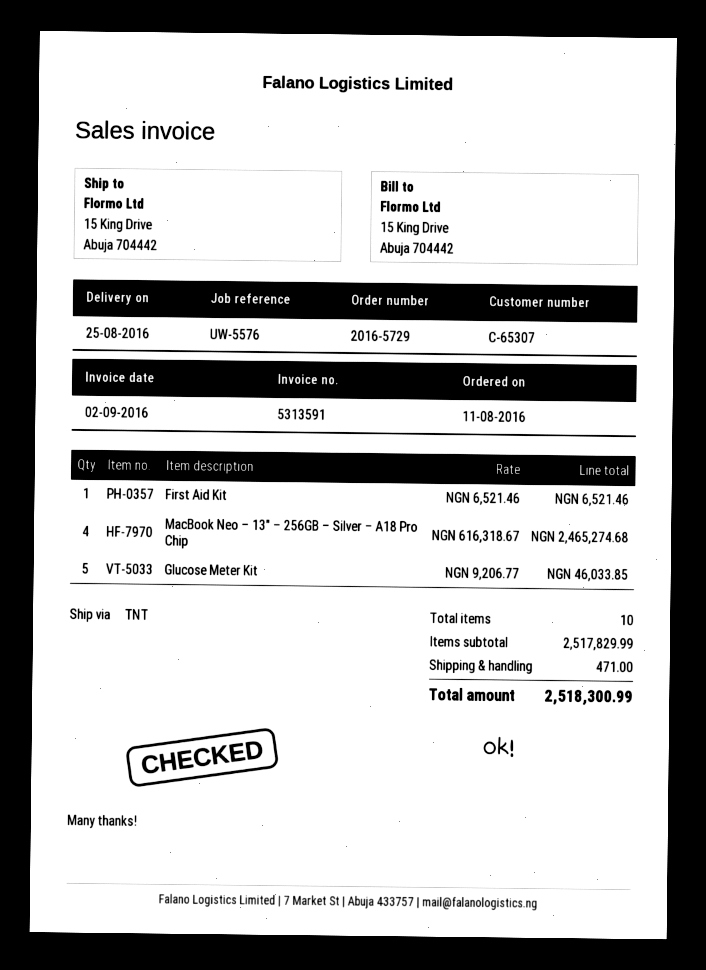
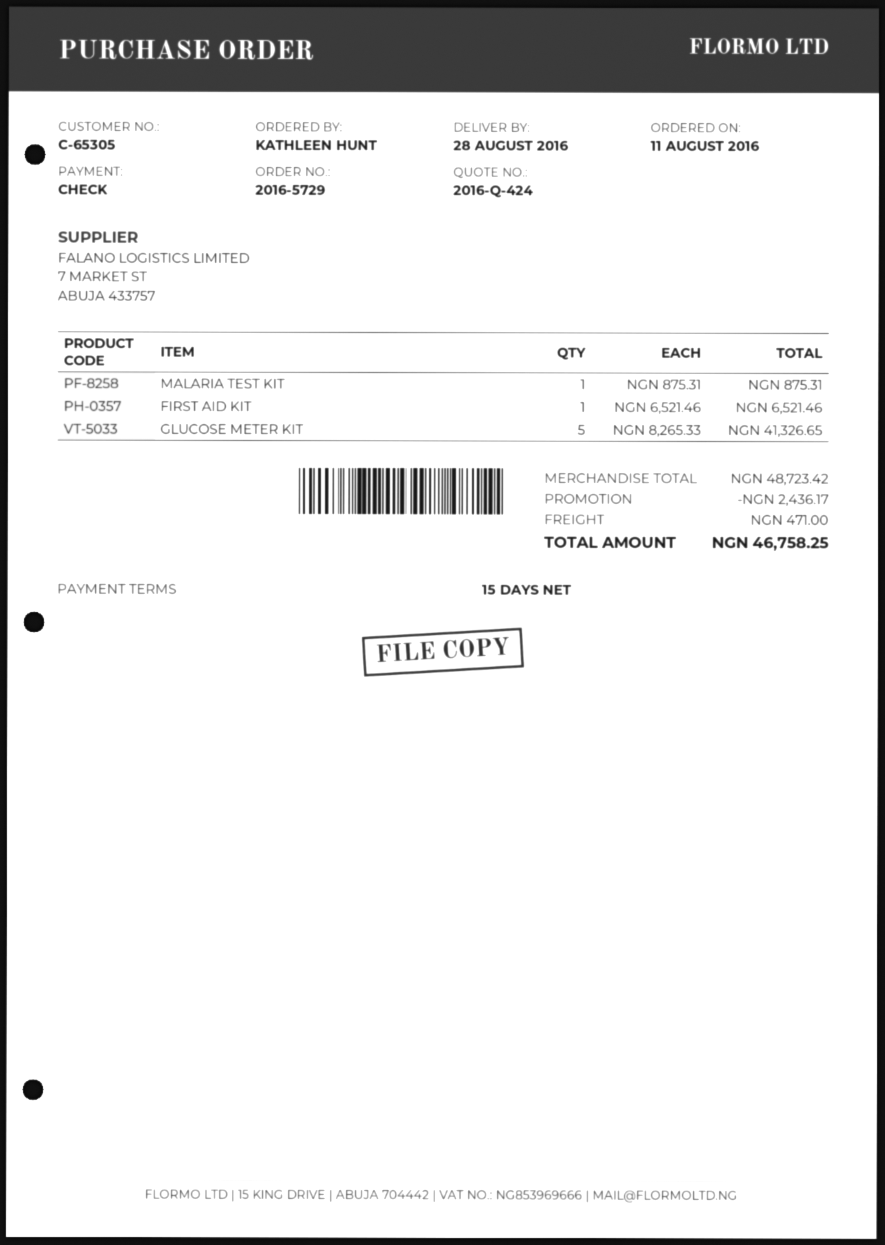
delivery date: 2016-08-25 -> 2016-08-28
customer number: C-65307 -> C-65305
MacBook Neo – 13" – 256GB – Silver – A18 Pro Chip: 4 x 616318.67 = 2465274.68 -> none
Glucose Meter Kit: 5 x 9206.77 = 46033.85 -> 5 x 8265.33 = 41326.65
MALARIA TEST KIT: none -> 1 x 875.31 = 875.31
subtotal: 2517829.99 -> 48723.42
discount: none -> 2436.17
total: 2518300.99 -> 46758.25

